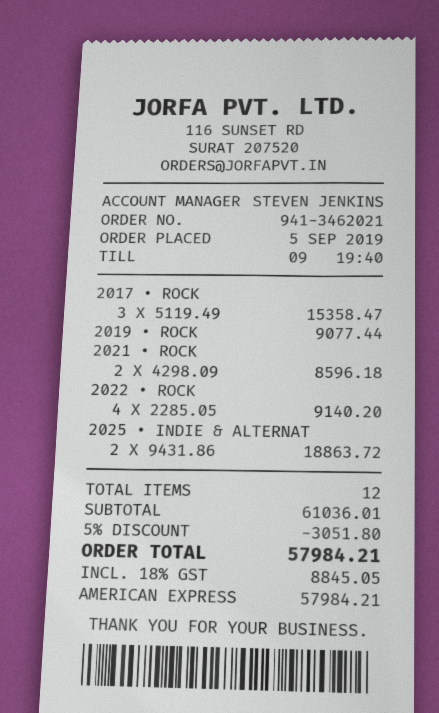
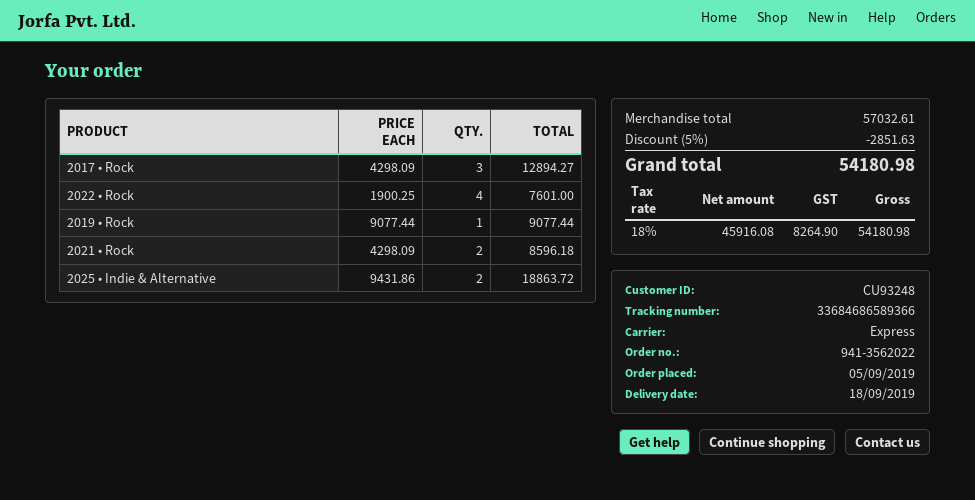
order number: 941-3462021 -> 941-3562022
2017 • ROCK: 3 x 5119.49 = 15358.47 -> 3 x 4298.09 = 12894.27
2022 • ROCK: 4 x 2285.05 = 9140.20 -> 4 x 1900.25 = 7601.00
subtotal: 61036.01 -> 57032.61
discount: 5% = 3051.80 -> 5% = 2851.63
tax: 18% = 8845.05 -> 18% = 8264.90
total: 57984.21 -> 54180.98

